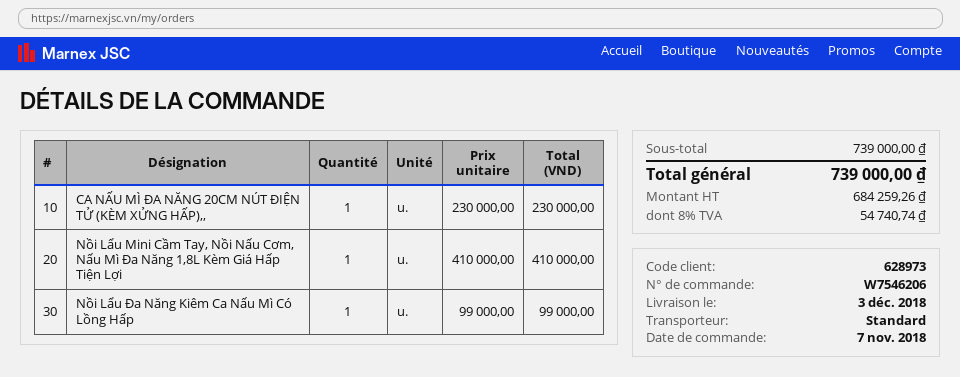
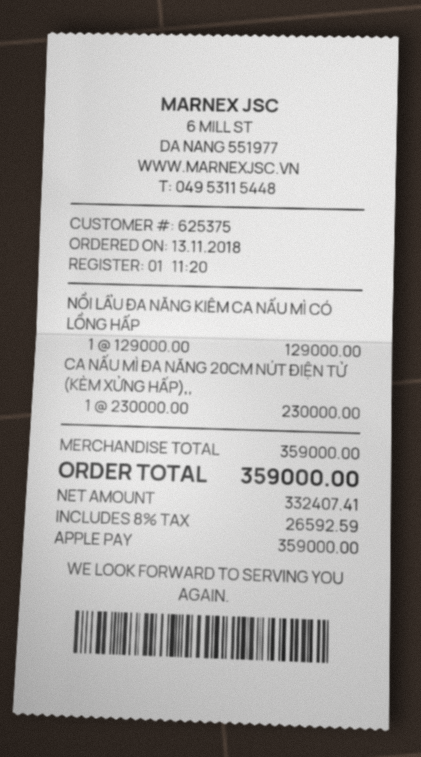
order date: 2018-11-07 -> 2018-11-13
customer number: 628973 -> 625375
Nồi Lẩu Mini Cầm Tay, Nồi Nấu Cơm, Nấu Mì Đa Năng 1,8L Kèm Giá Hấp Tiện Lợi: 1 x 410000.00 = 410000.00 -> none
Nồi Lẩu Đa Năng Kiêm Ca Nấu Mì Có Lồng Hấp: 1 x 99000.00 = 99000.00 -> 1 x 129000.00 = 129000.00
subtotal: 739000.00 -> 359000.00
net: 684259.26 -> 332407.41
tax: 8% = 54740.74 -> 8% = 26592.59
total: 739000.00 -> 359000.00

